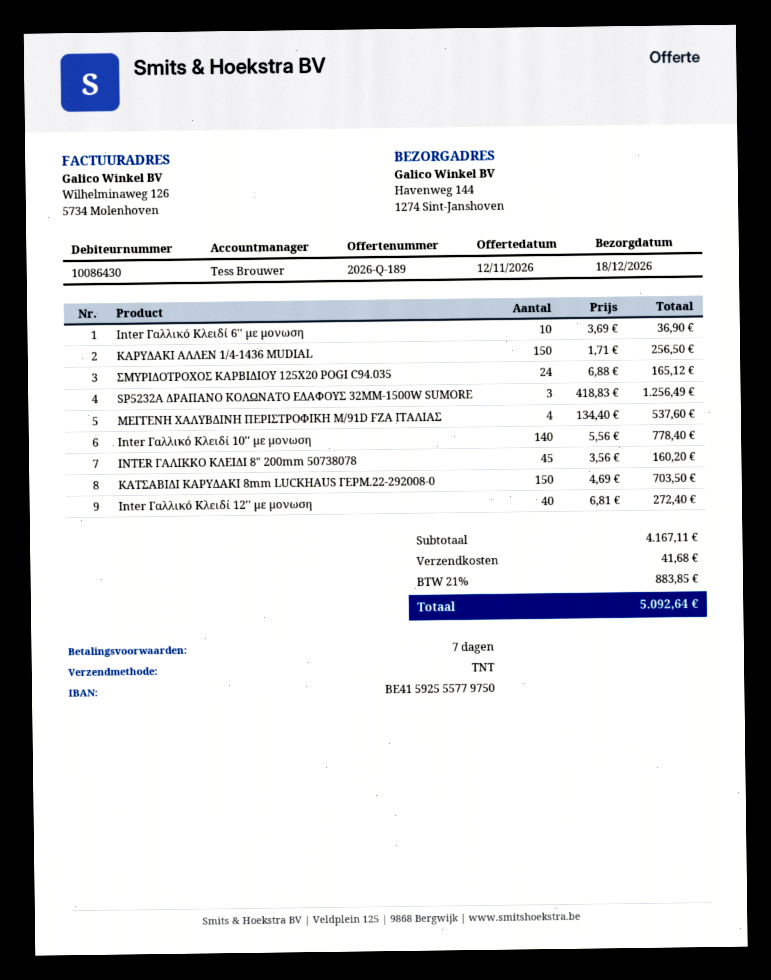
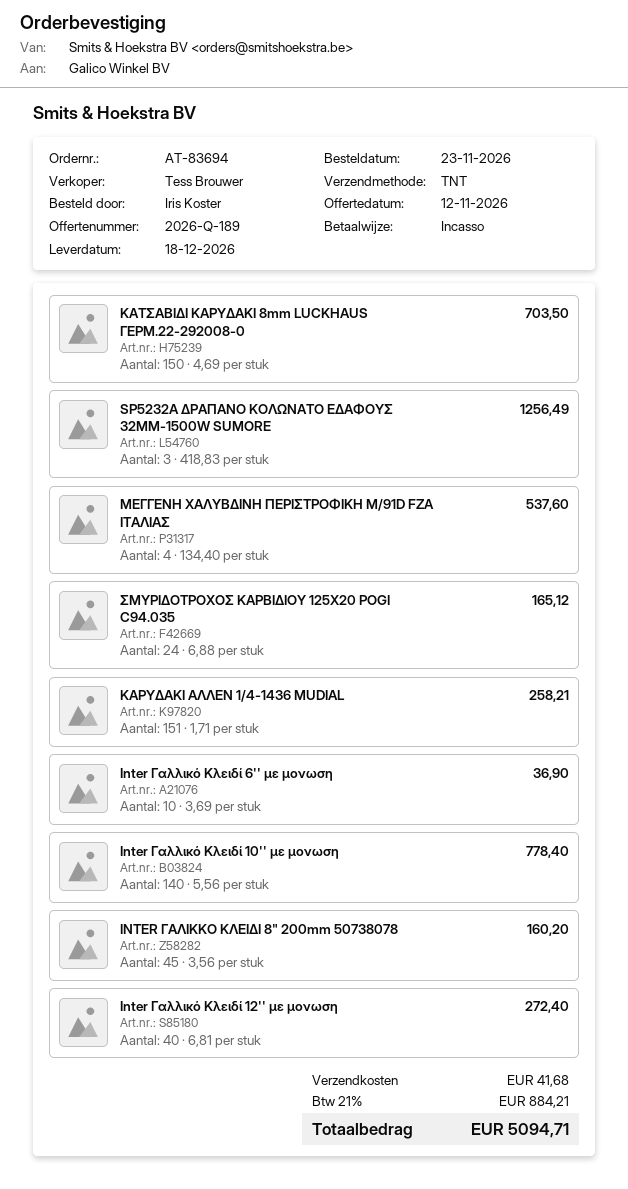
ΚΑΡΥΔΑΚΙ ΑΛΛΕΝ 1/4-1436 MUDIAL: 150 x 1.71 = 256.50 -> 151 x 1.71 = 258.21
tax: 21% = 883.85 -> 21% = 884.21
total: 5092.64 -> 5094.71

